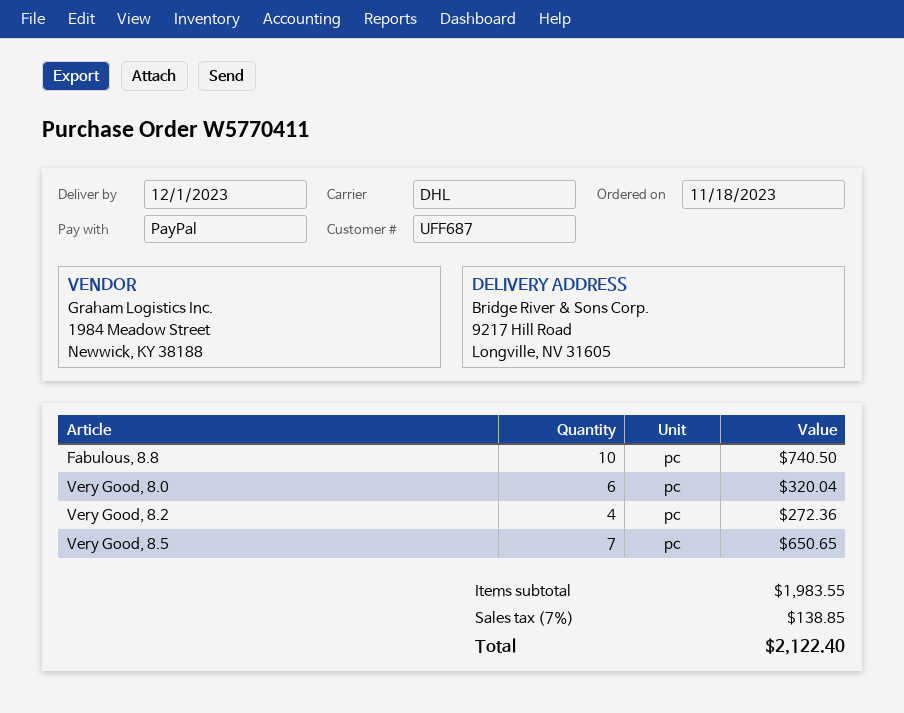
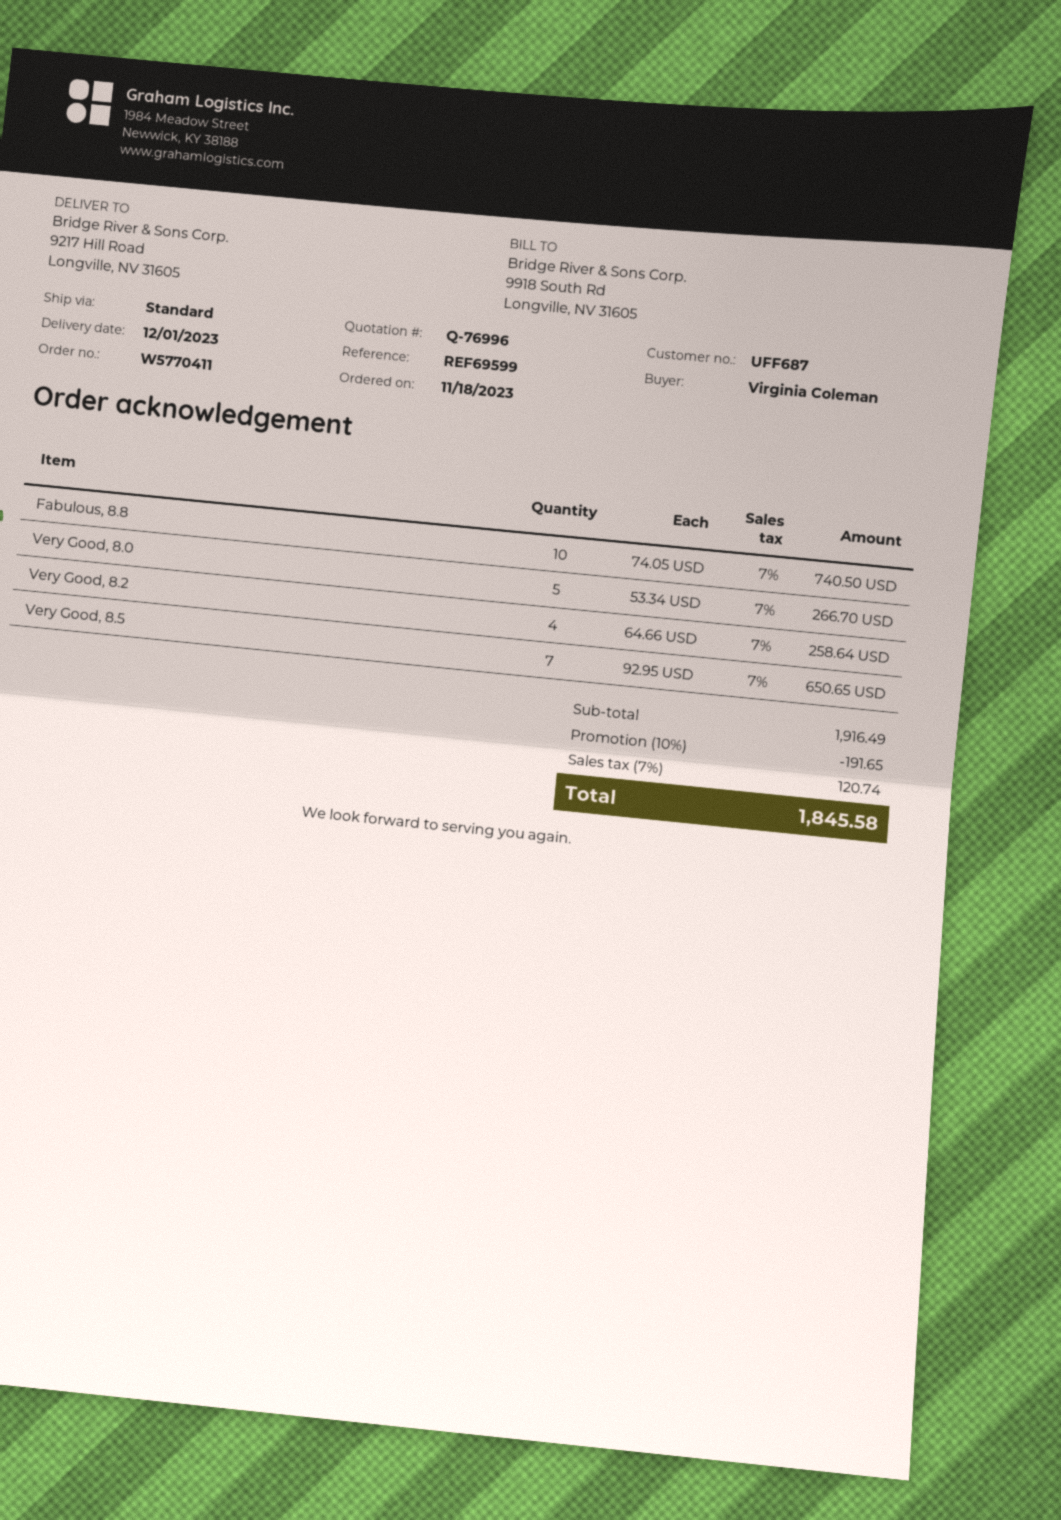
shipping method: DHL -> standard
Very Good, 8.0: 6 for 320.04 -> 5 for 266.70
Very Good, 8.2: 4 for 272.36 -> 4 for 258.64
subtotal: 1983.55 -> 1916.49
discount: none -> 10% = 191.65
tax: 7% = 138.85 -> 7% = 120.74
total: 2122.40 -> 1845.58

